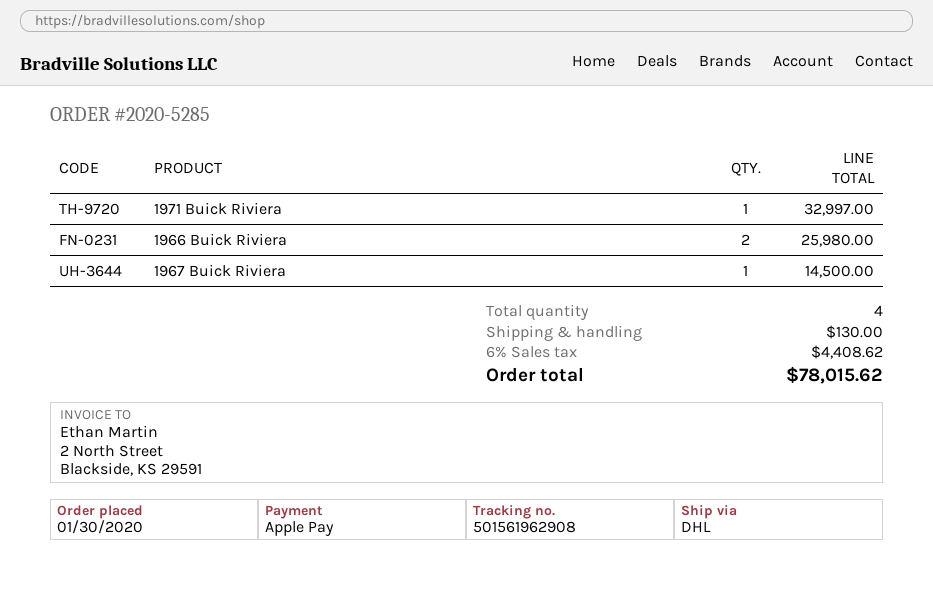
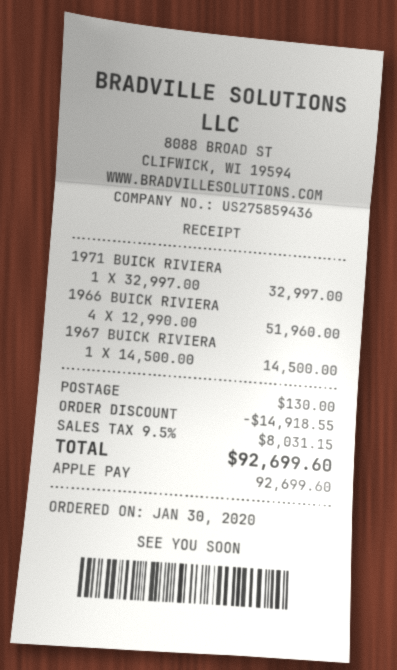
1966 Buick Riviera: 2 for 25980.00 -> 4 for 51960.00
discount: none -> 14918.55
tax: 6% = 4408.62 -> 9.5% = 8031.15
total: 78015.62 -> 92699.60

